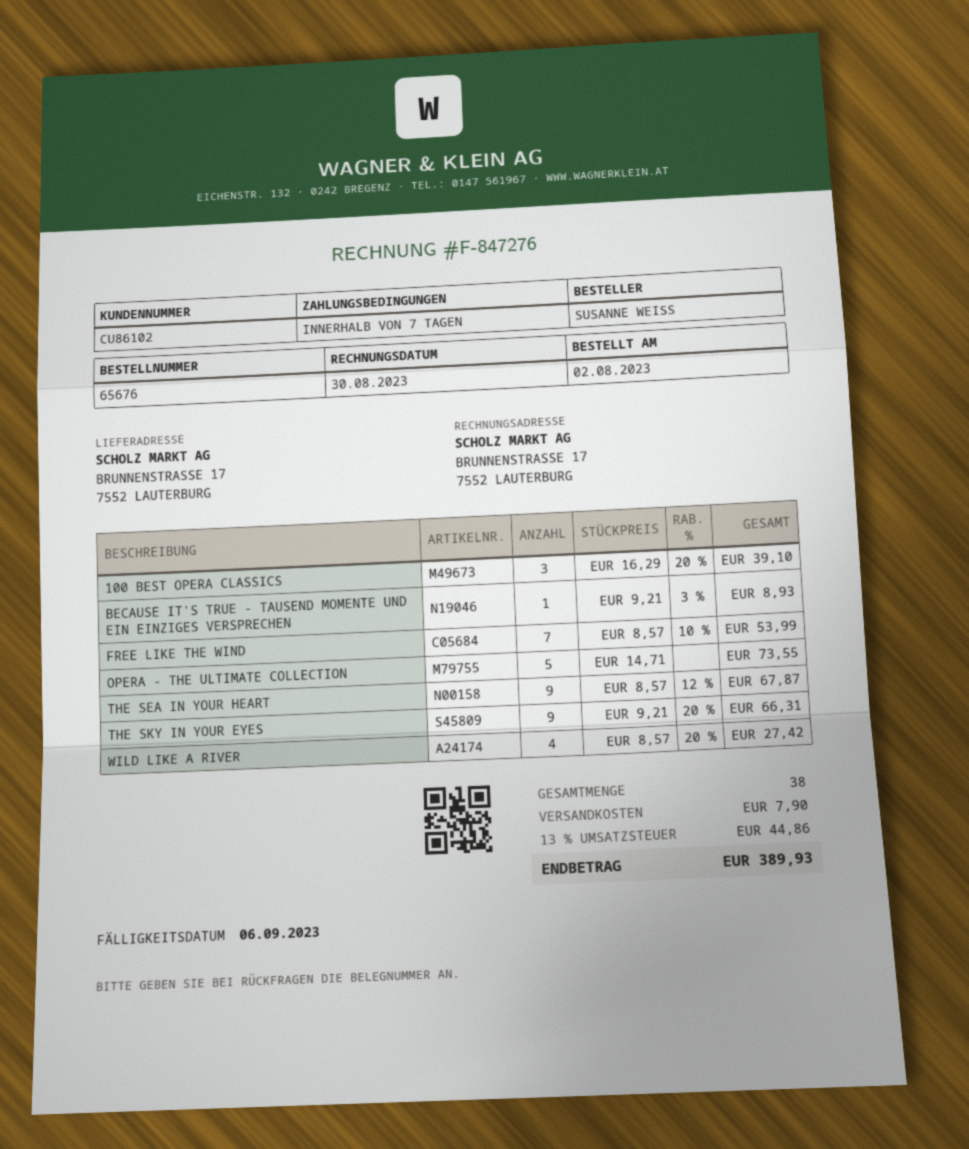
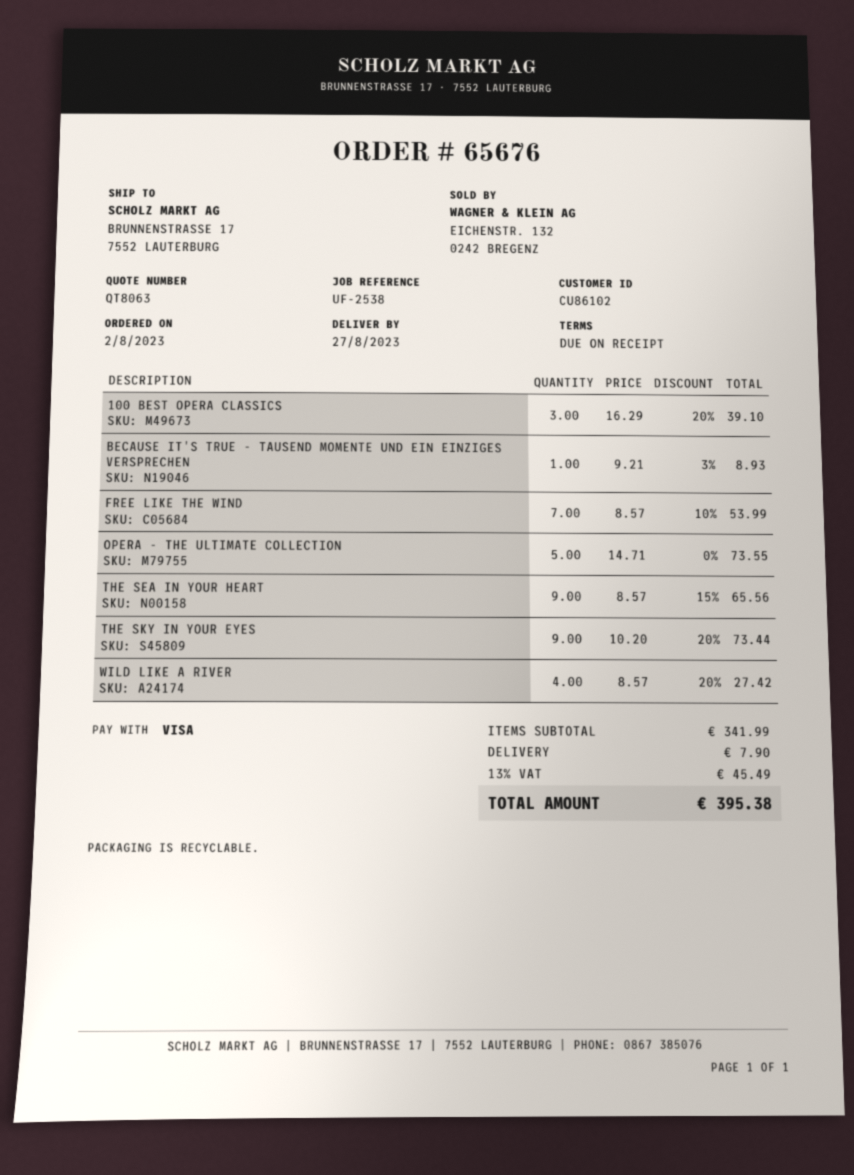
payment terms: 7 days -> on receipt
THE SEA IN YOUR HEART: 9 x 8.57 - 12% = 67.87 -> 9 x 8.57 - 15% = 65.56
THE SKY IN YOUR EYES: 9 x 9.21 - 20% = 66.31 -> 9 x 10.20 - 20% = 73.44
tax: 13% = 44.86 -> 13% = 45.49
total: 389.93 -> 395.38

